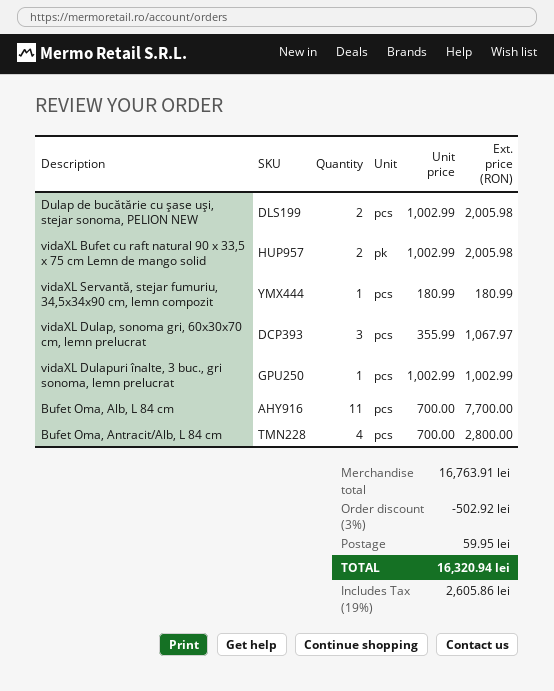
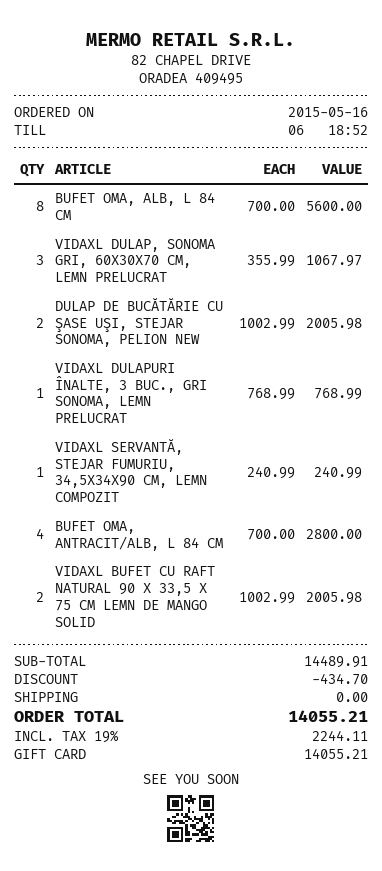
vidaXL Servantă, stejar fumuriu, 34,5x34x90 cm, lemn compozit: 1 x 180.99 = 180.99 -> 1 x 240.99 = 240.99
vidaXL Dulapuri înalte, 3 buc., gri sonoma, lemn prelucrat: 1 x 1002.99 = 1002.99 -> 1 x 768.99 = 768.99
Bufet Oma, Alb, L 84 cm: 11 x 700.00 = 7700.00 -> 8 x 700.00 = 5600.00
subtotal: 16763.91 -> 14489.91
discount: 502.92 -> 434.70
shipping: 59.95 -> 0.00
tax: 19% = 2605.86 -> 19% = 2244.11
total: 16320.94 -> 14055.21

